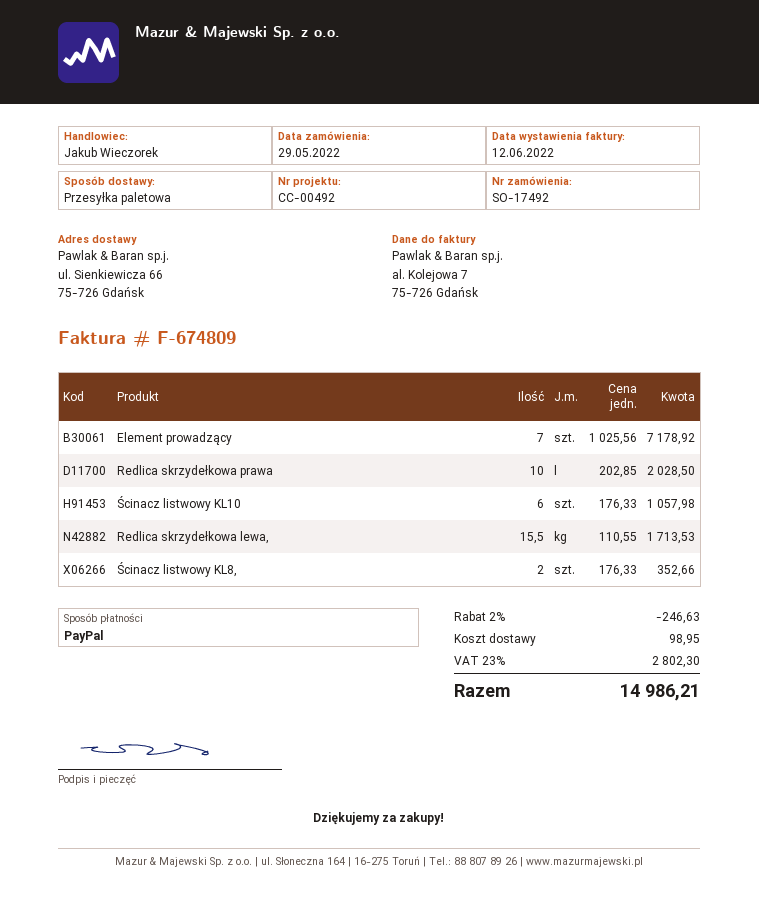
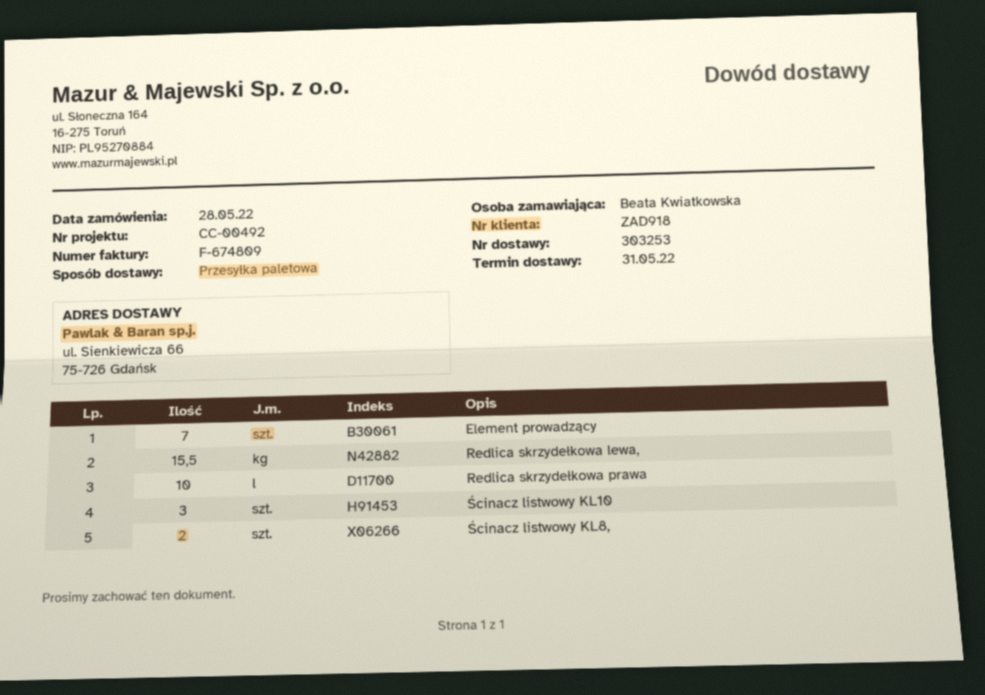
order date: 2022-05-29 -> 2022-05-28
Ścinacz listwowy KL10: 6 -> 3

